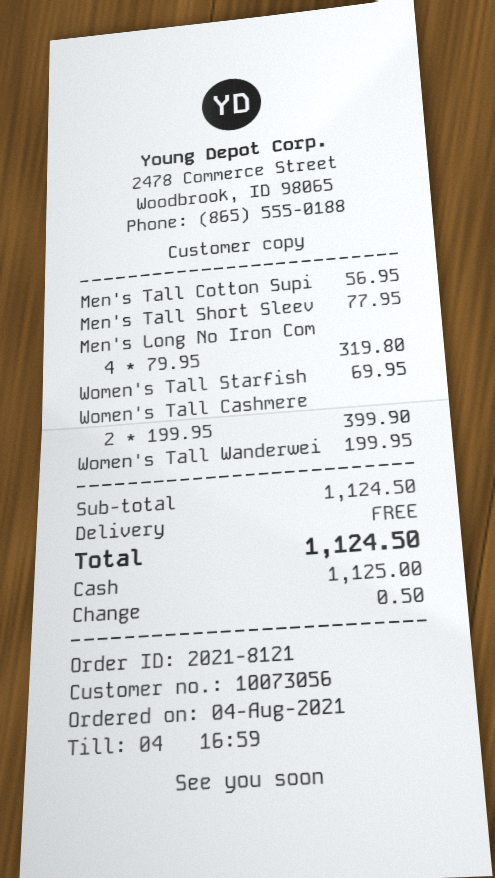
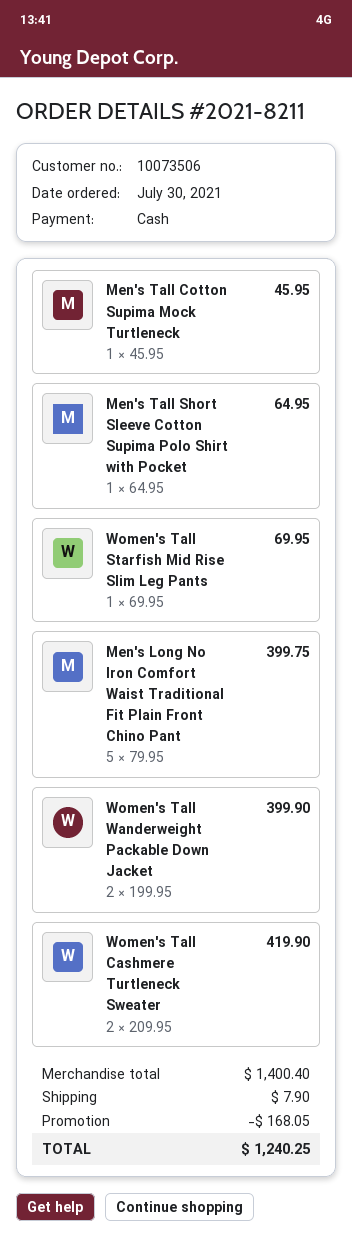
order number: 2021-8121 -> 2021-8211
order date: 2021-08-04 -> 2021-07-30
customer number: 10073056 -> 10073506
Men's Tall Cotton Supi: 1 x 56.95 = 56.95 -> 1 x 45.95 = 45.95
Men's Tall Short Sleev: 1 x 77.95 = 77.95 -> 1 x 64.95 = 64.95
Men's Long No Iron Com: 4 x 79.95 = 319.80 -> 5 x 79.95 = 399.75
Women's Tall Cashmere: 2 x 199.95 = 399.90 -> 2 x 209.95 = 419.90
Women's Tall Wanderwei: 1 x 199.95 = 199.95 -> 2 x 199.95 = 399.90
subtotal: 1124.50 -> 1400.40
discount: none -> 168.05
shipping: 0.00 -> 7.90
total: 1124.50 -> 1240.25

